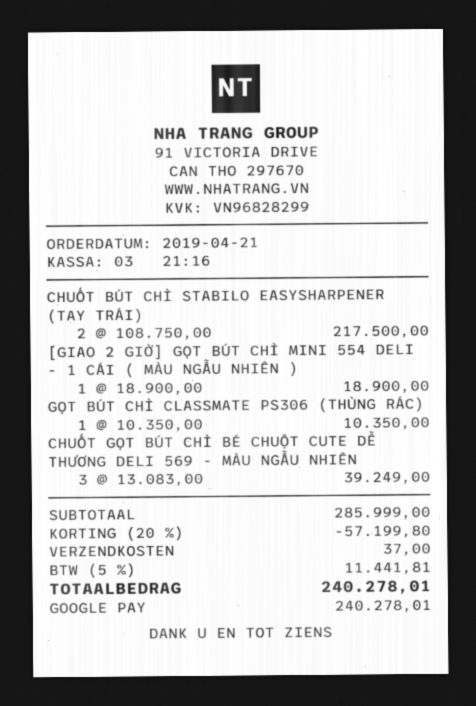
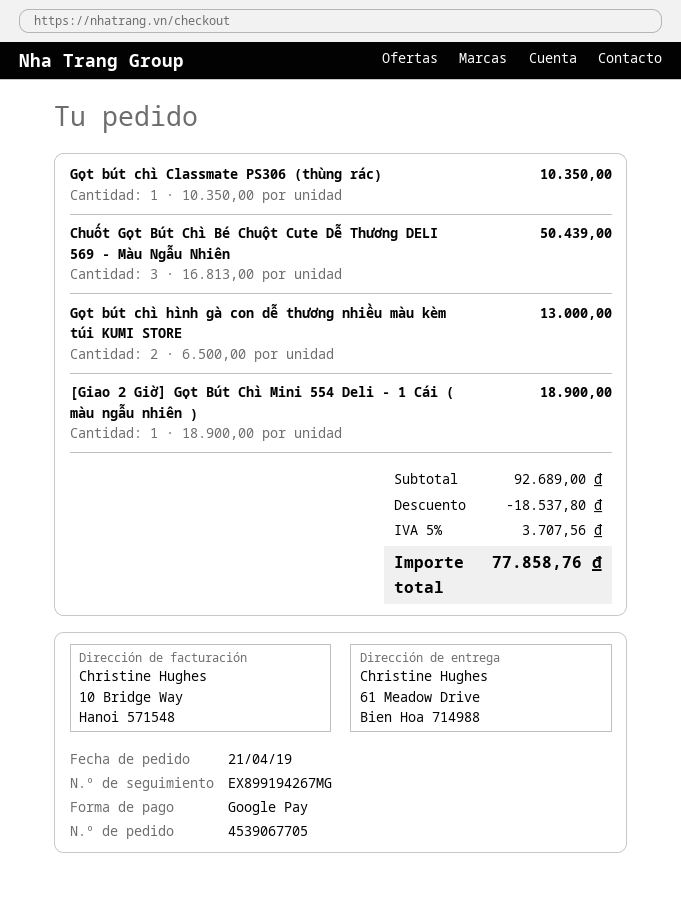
CHUỐT BÚT CHÌ STABILO EASYSHARPENER (TAY TRÁI): 2 x 108750.00 = 217500.00 -> none
CHUỐT GỌT BÚT CHÌ BÉ CHUỘT CUTE DỄ THƯƠNG DELI 569 - MÀU NGẪU NHIÊN: 3 x 13083.00 = 39249.00 -> 3 x 16813.00 = 50439.00
Gọt bút chì hình gà con dễ thương nhiều màu kèm túi KUMI STORE: none -> 2 x 6500.00 = 13000.00
subtotal: 285999.00 -> 92689.00
discount: 57199.80 -> 18537.80
shipping: 37.00 -> none
tax: 5% = 11441.81 -> 5% = 3707.56
total: 240278.01 -> 77858.76

